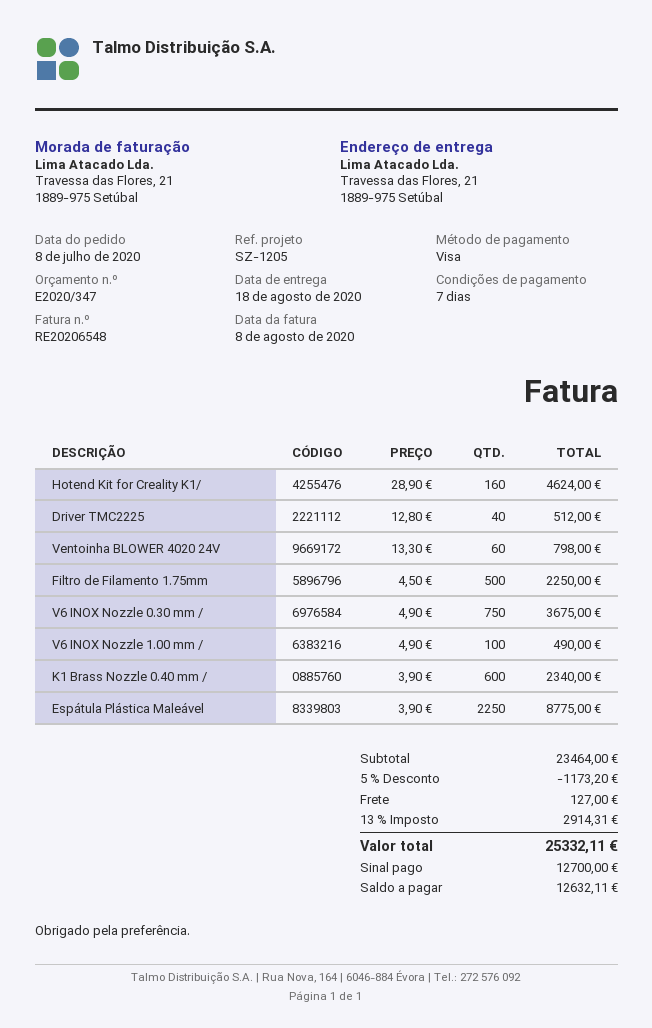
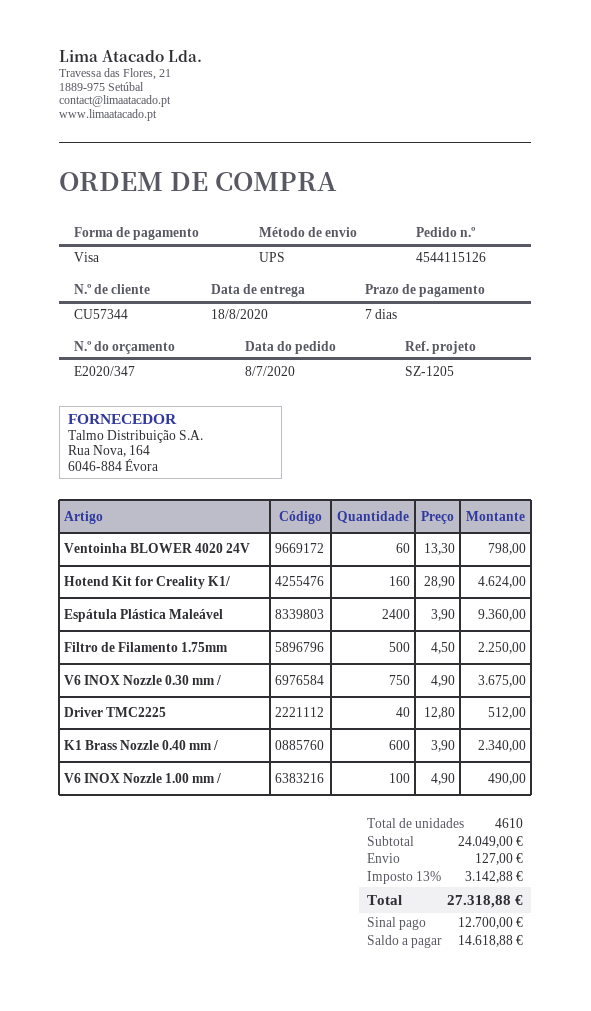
Espátula Plástica Maleável: 2250 x 3.90 = 8775.00 -> 2400 x 3.90 = 9360.00
subtotal: 23464.00 -> 24049.00
discount: 5% = 1173.20 -> none
tax: 13% = 2914.31 -> 13% = 3142.88
total: 25332.11 -> 27318.88
balance: 12632.11 -> 14618.88

